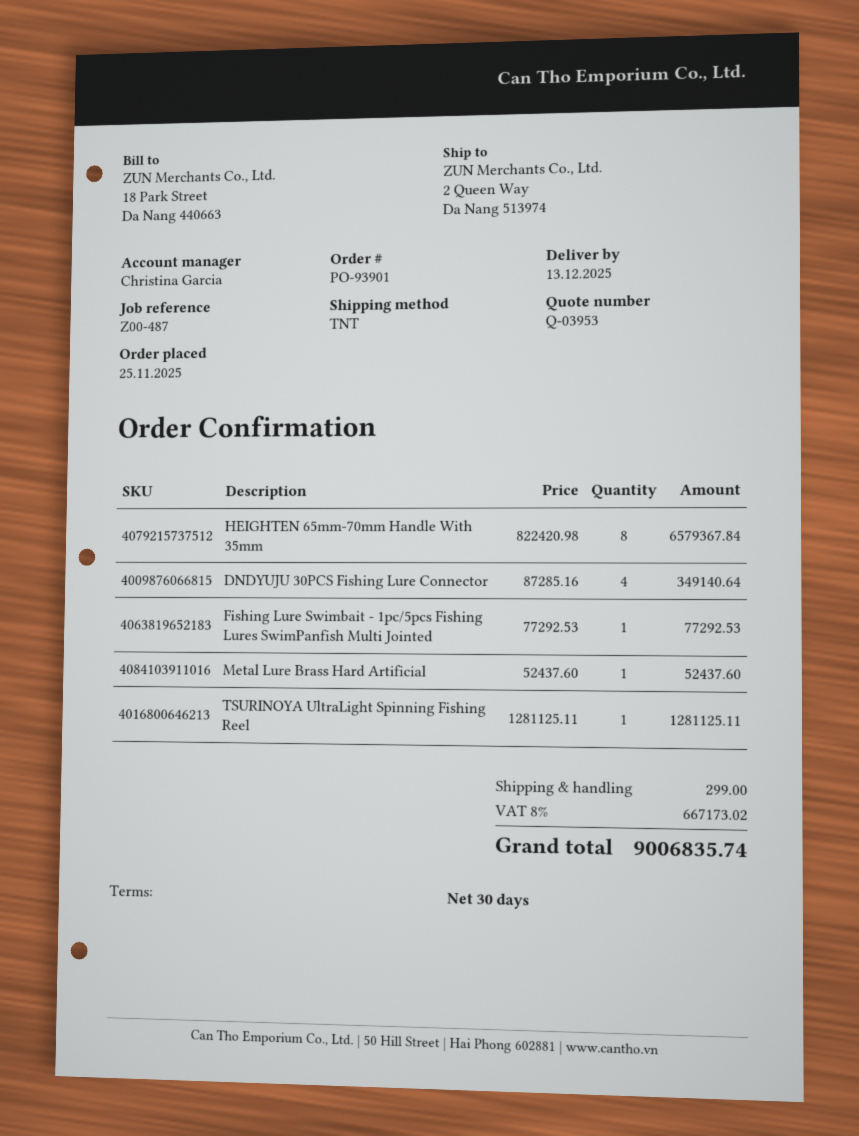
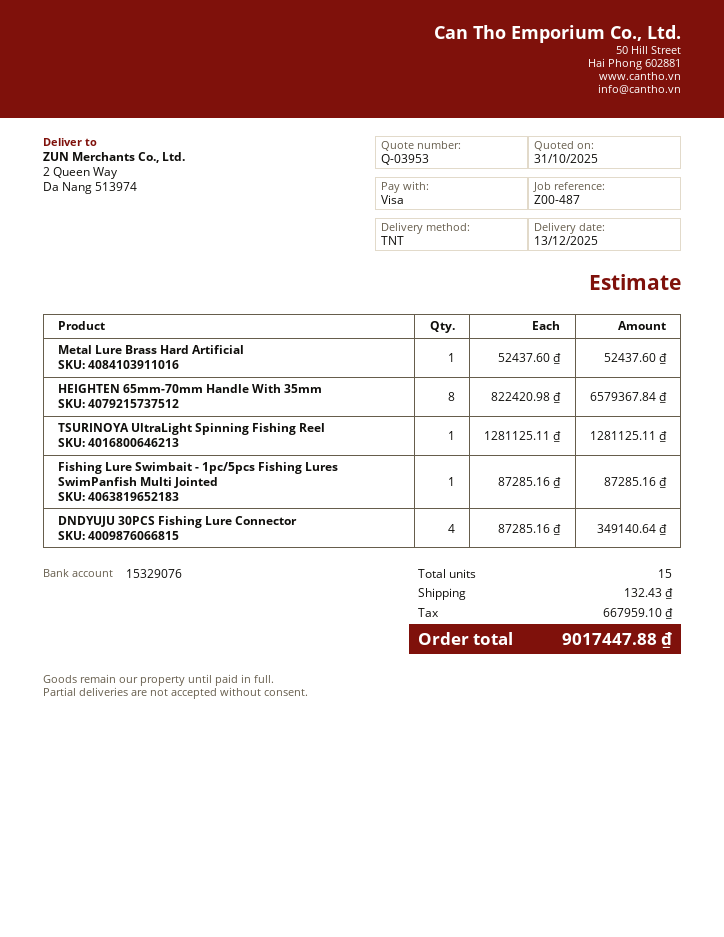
Fishing Lure Swimbait - 1pc/5pcs Fishing Lures SwimPanfish Multi Jointed: 1 x 77292.53 = 77292.53 -> 1 x 87285.16 = 87285.16
shipping: 299.00 -> 132.43
tax: 667173.02 -> 667959.10
total: 9006835.74 -> 9017447.88

